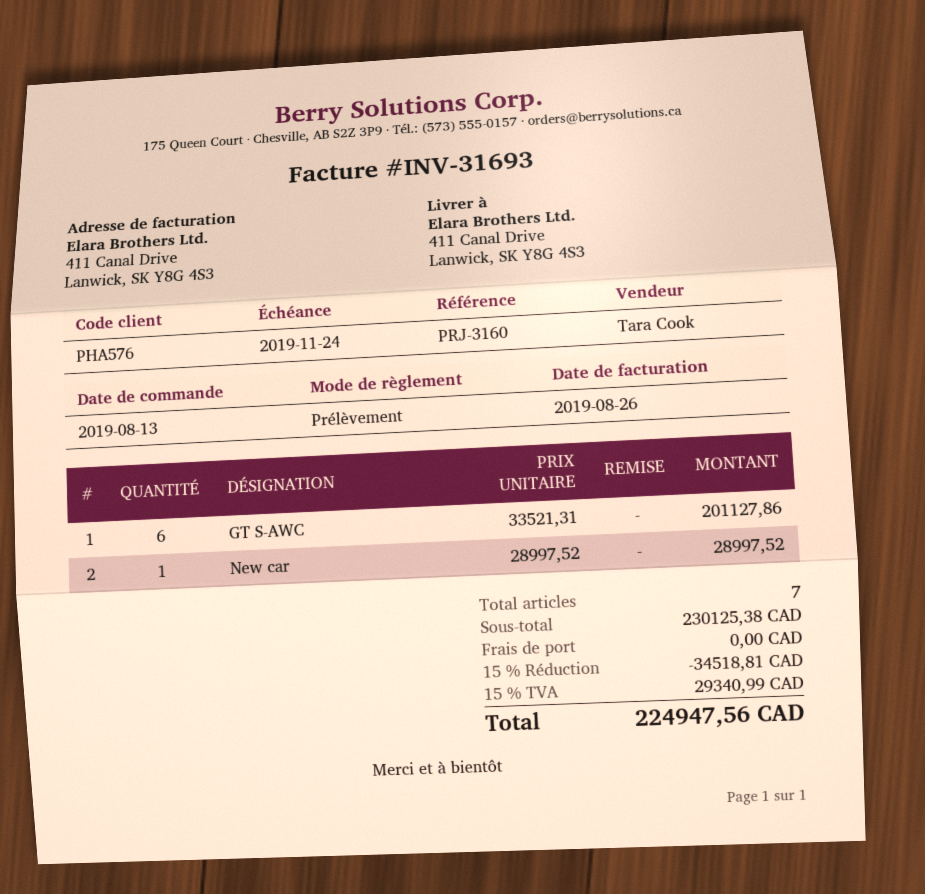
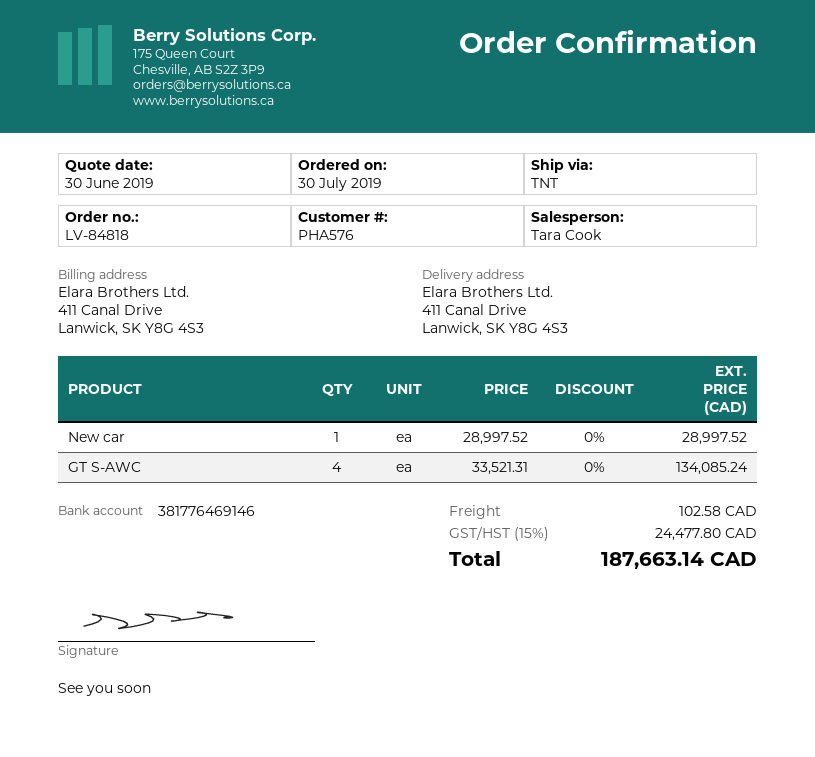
order date: 2019-08-13 -> 2019-07-30
GT S-AWC: 6 x 33521.31 = 201127.86 -> 4 x 33521.31 = 134085.24
discount: 15% = 34518.81 -> none
shipping: 0.00 -> 102.58
tax: 15% = 29340.99 -> 15% = 24477.80
total: 224947.56 -> 187663.14

